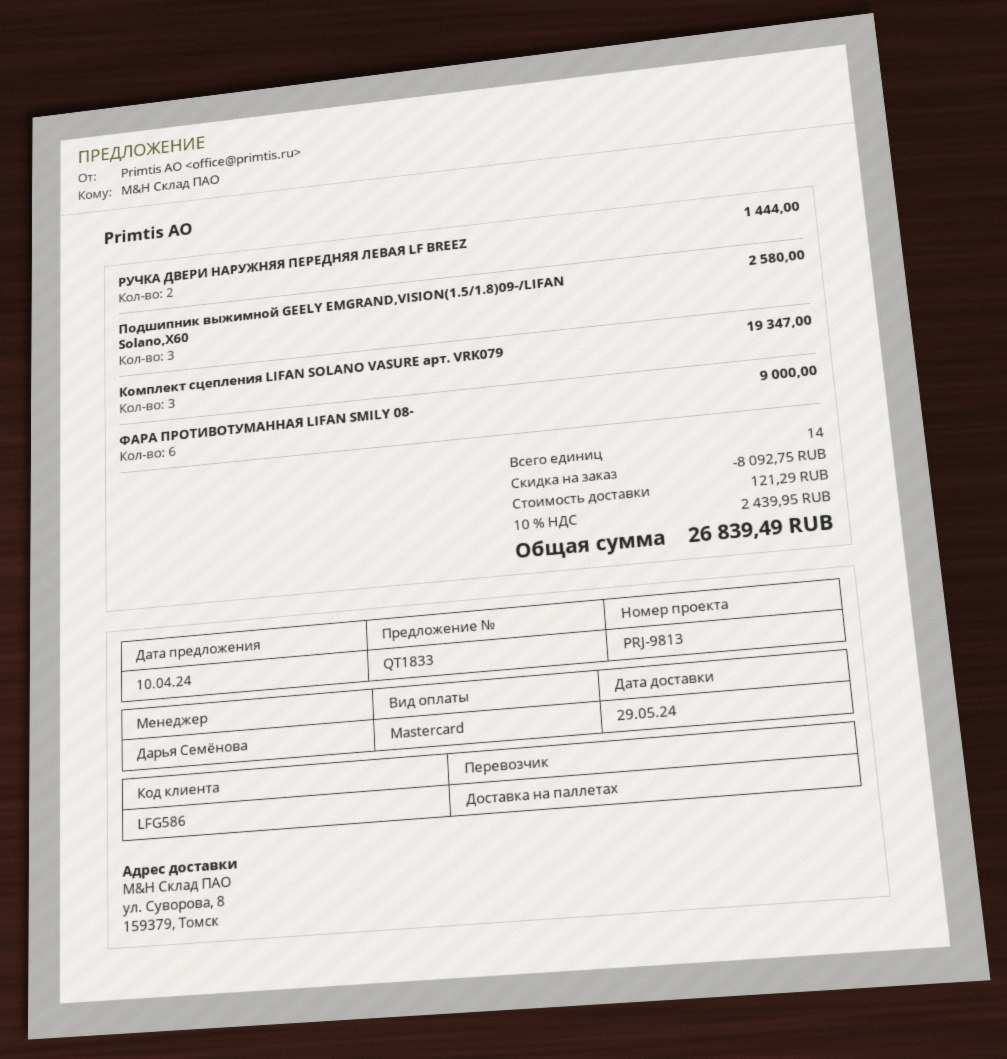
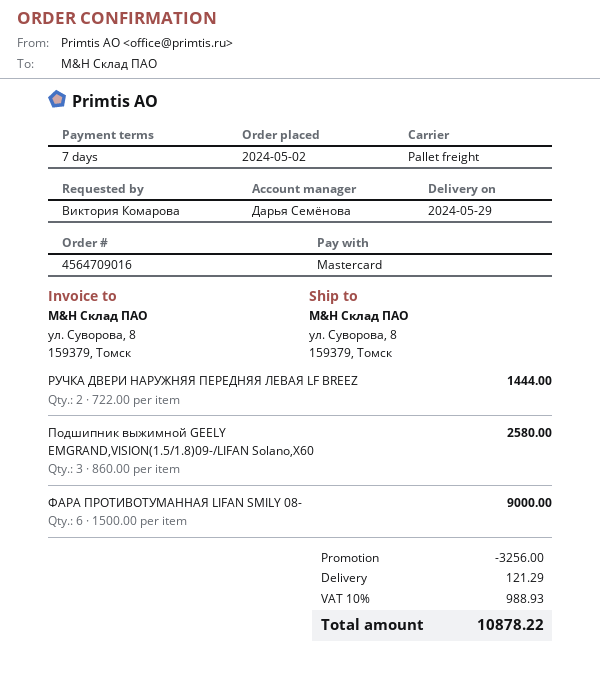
Комплект сцепления LIFAN SOLANO VASURE арт. VRK079: 3 for 19347.00 -> none
discount: 8092.75 -> 3256.00
tax: 10% = 2439.95 -> 10% = 988.93
total: 26839.49 -> 10878.22

